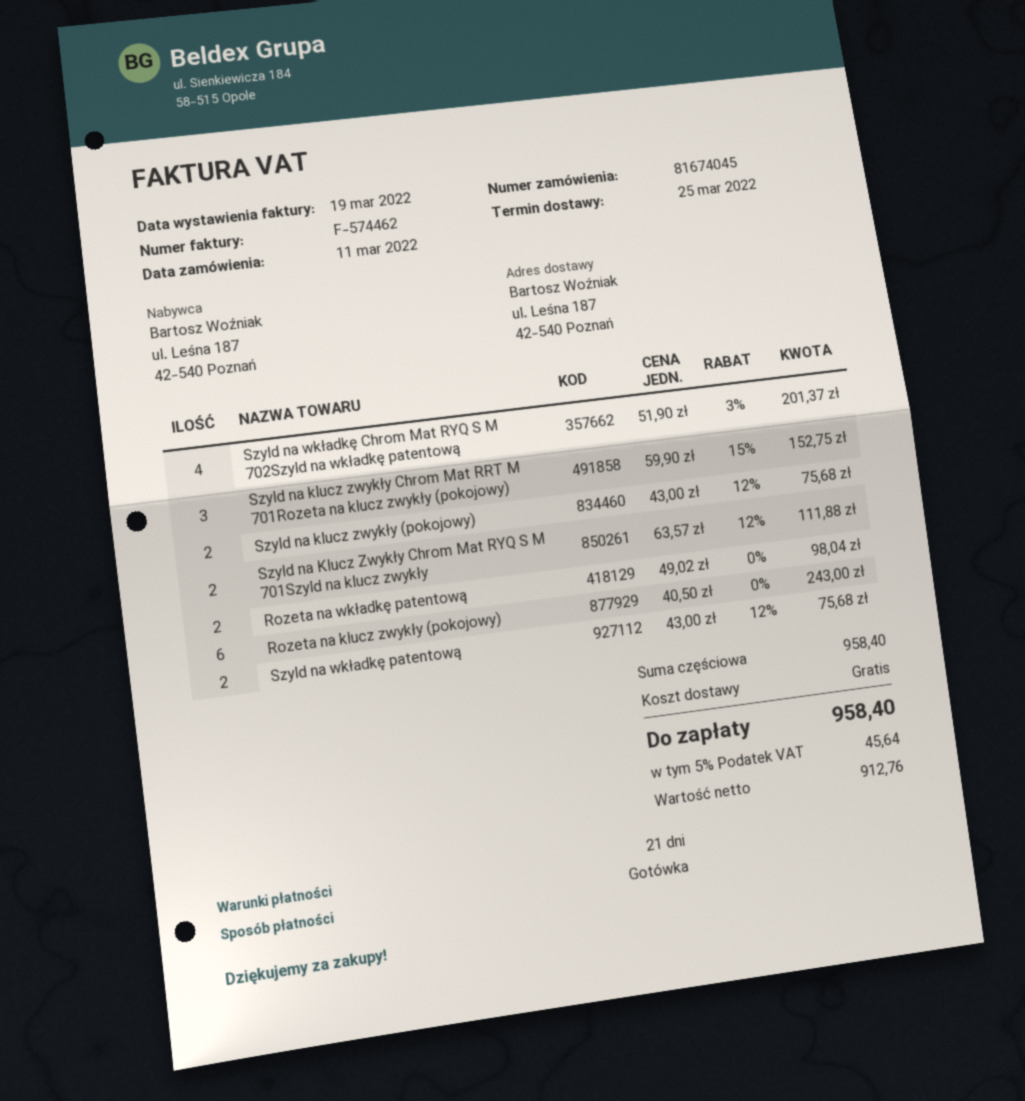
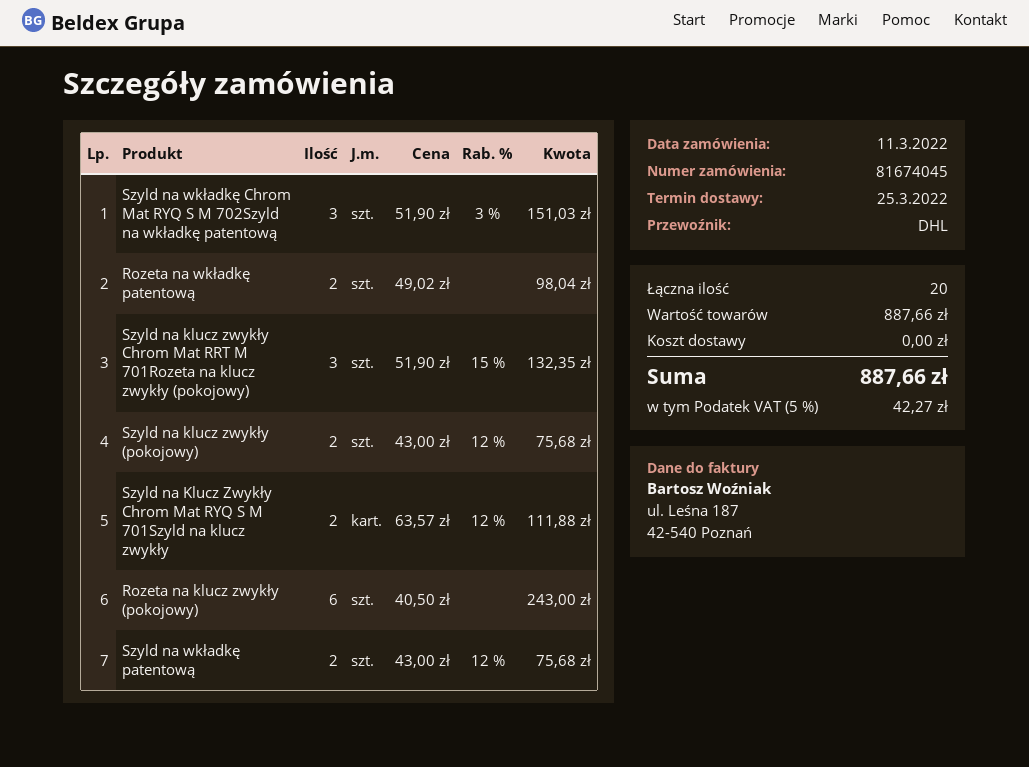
Szyld na wkładkę Chrom Mat RYQ S M 702Szyld na wkładkę patentową: 4 x 51.90 - 3% = 201.37 -> 3 x 51.90 - 3% = 151.03
Szyld na klucz zwykły Chrom Mat RRT M 701Rozeta na klucz zwykły (pokojowy): 3 x 59.90 - 15% = 152.75 -> 3 x 51.90 - 15% = 132.35
subtotal: 958.40 -> 887.66
tax: 5% = 45.64 -> 5% = 42.27
total: 958.40 -> 887.66

